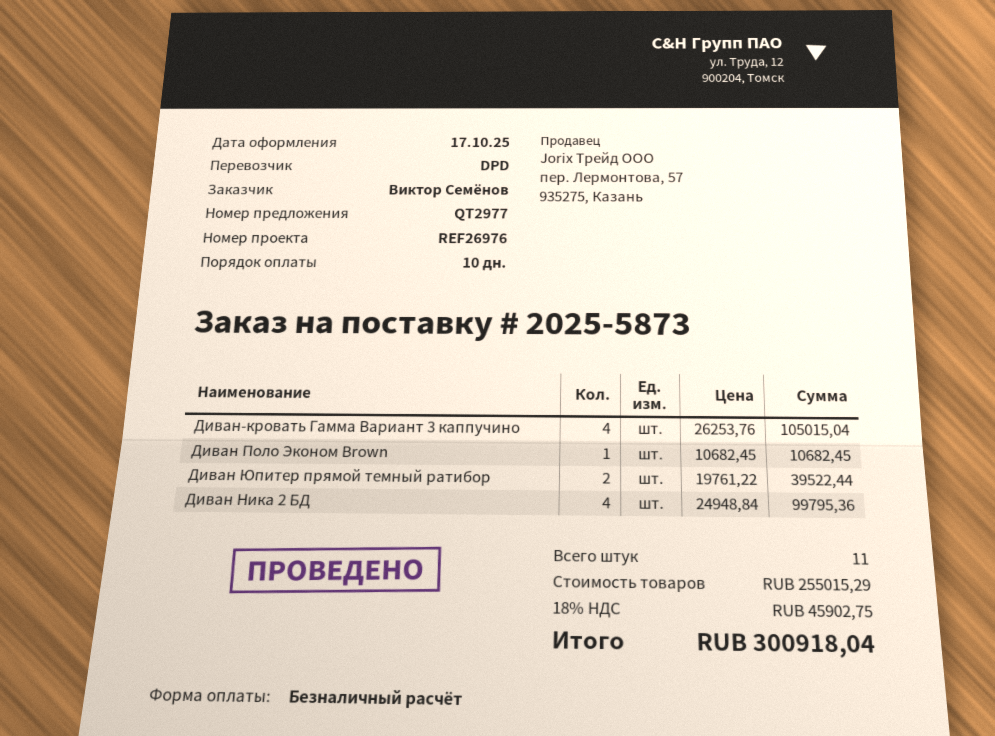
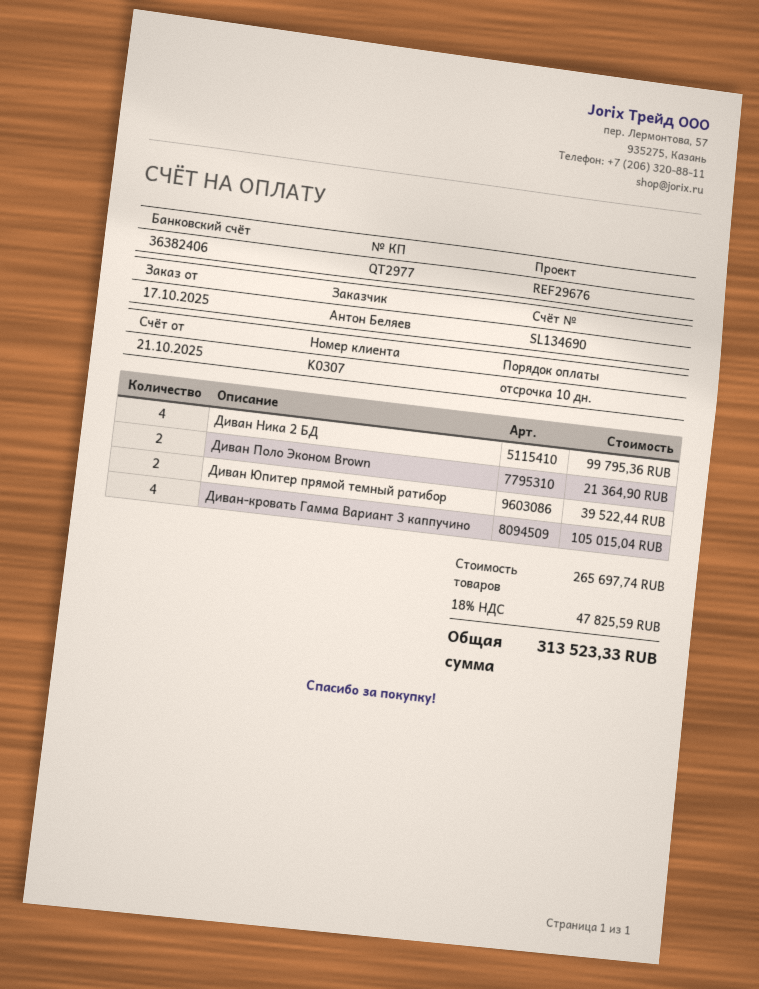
reference: REF26976 -> REF29676
ordered by: Виктор Семёнов -> Антон Беляев
Диван Поло Эконом Brown: 1 for 10682.45 -> 2 for 21364.90
subtotal: 255015.29 -> 265697.74
tax: 18% = 45902.75 -> 18% = 47825.59
total: 300918.04 -> 313523.33

